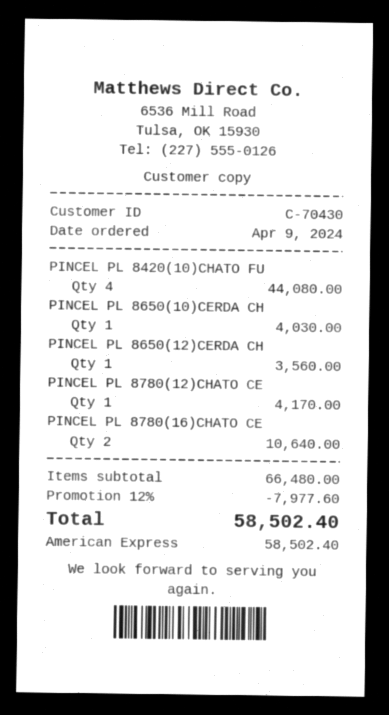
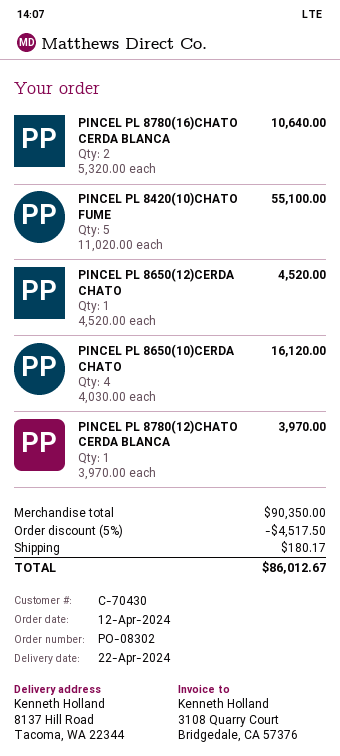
order date: 2024-04-09 -> 2024-04-12
PINCEL PL 8420(10)CHATO FU: 4 for 44080.00 -> 5 for 55100.00
PINCEL PL 8650(10)CERDA CH: 1 for 4030.00 -> 4 for 16120.00
PINCEL PL 8650(12)CERDA CH: 1 for 3560.00 -> 1 for 4520.00
PINCEL PL 8780(12)CHATO CE: 1 for 4170.00 -> 1 for 3970.00
subtotal: 66480.00 -> 90350.00
discount: 12% = 7977.60 -> 5% = 4517.50
shipping: none -> 180.17
total: 58502.40 -> 86012.67

